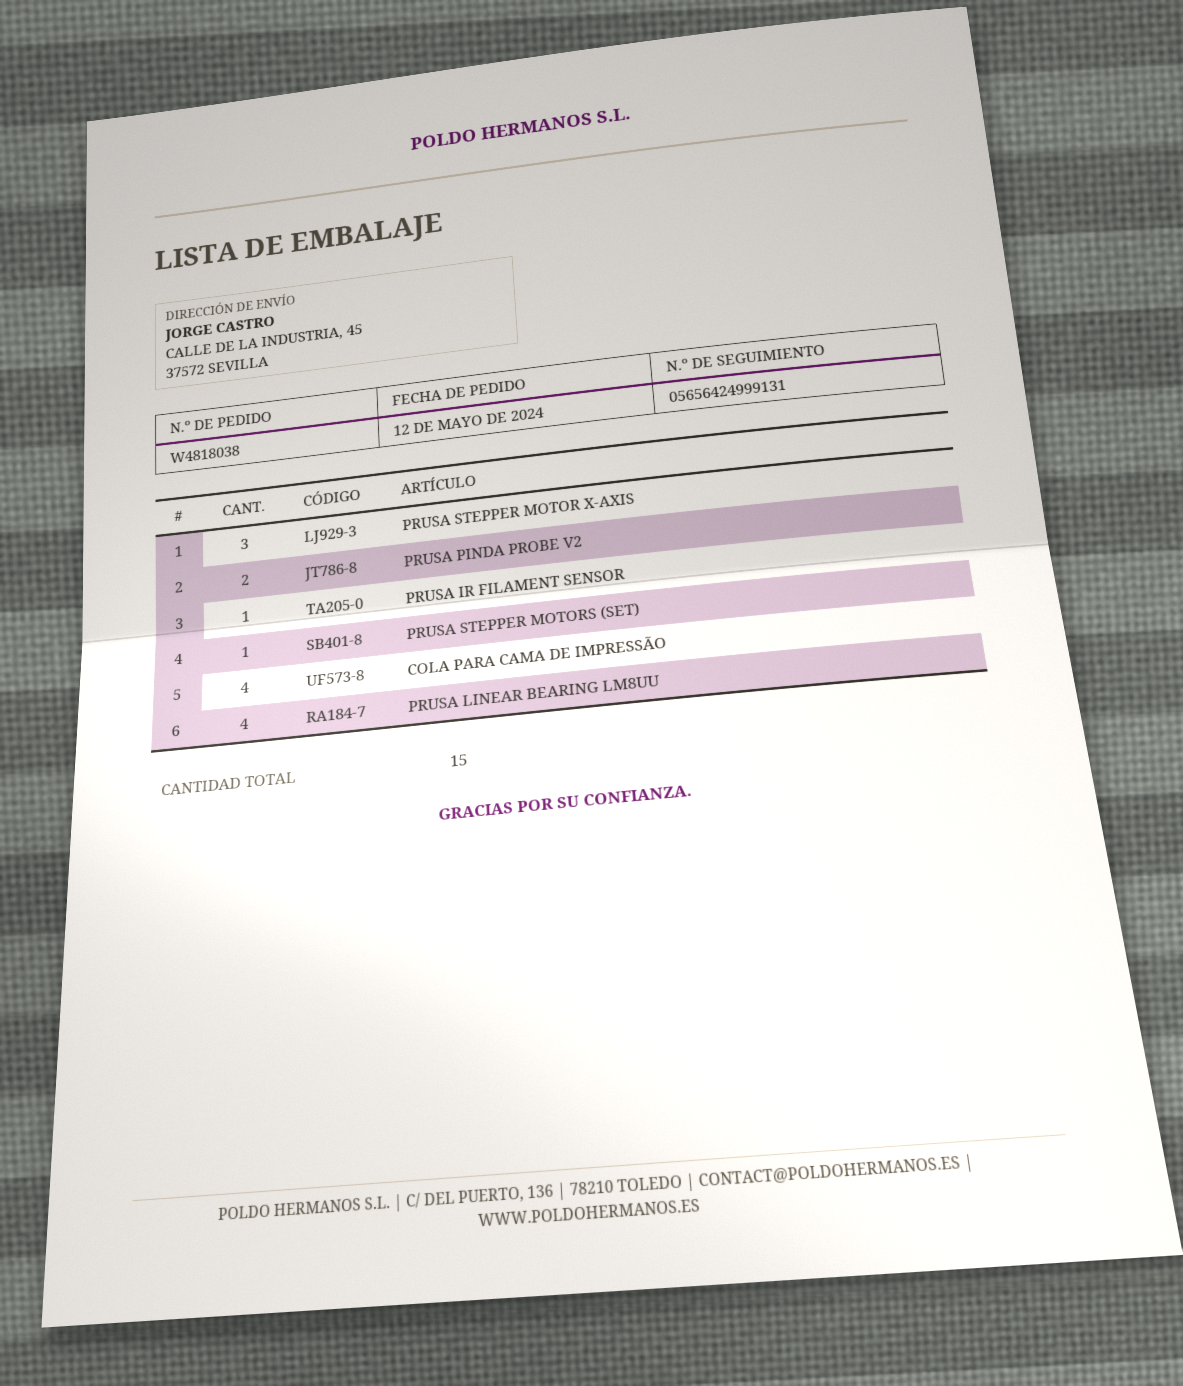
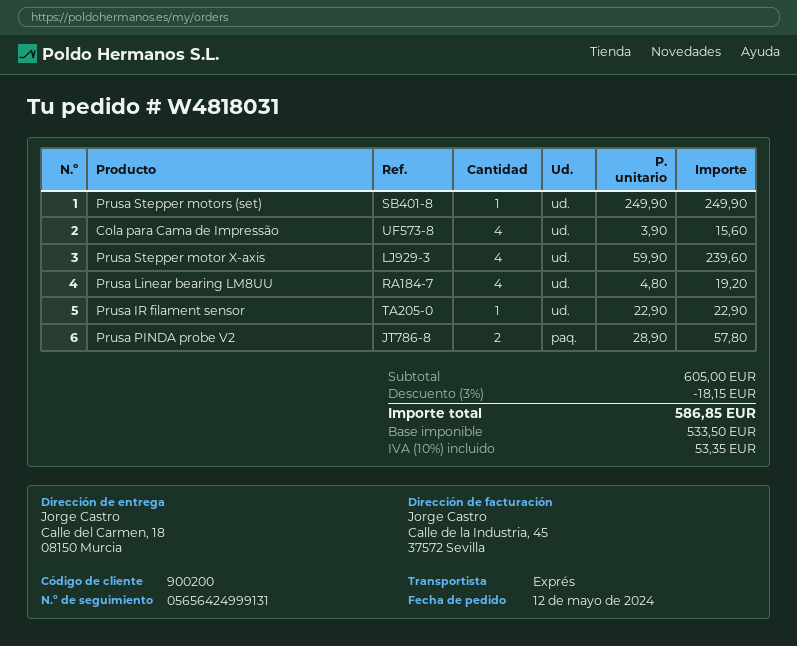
order number: W4818038 -> W4818031
ship to: CALLE DE LA INDUSTRIA, 45, 37572 SEVILLA -> Calle del Carmen, 18, 08150 Murcia
PRUSA STEPPER MOTOR X-AXIS: 3 -> 4

